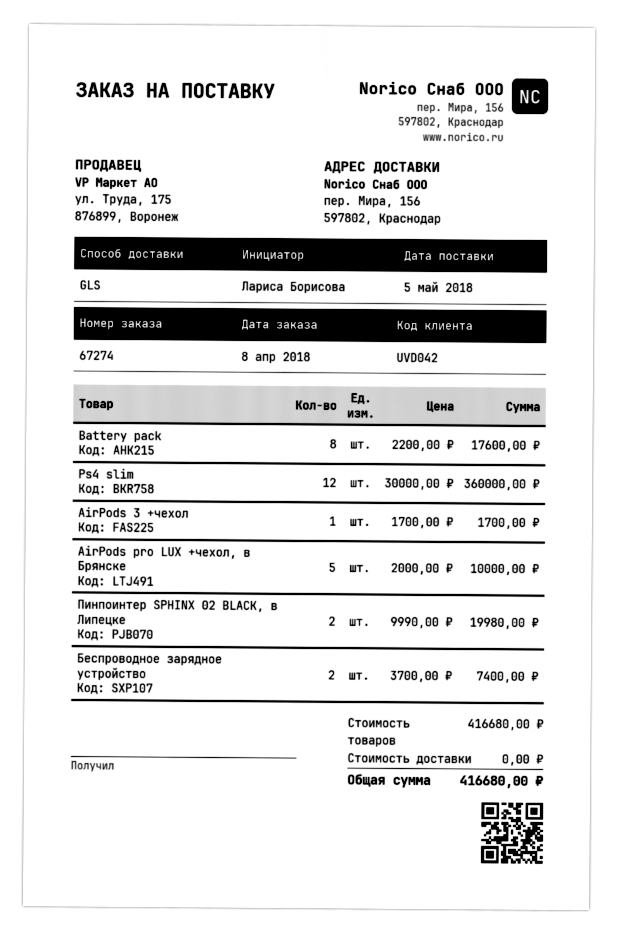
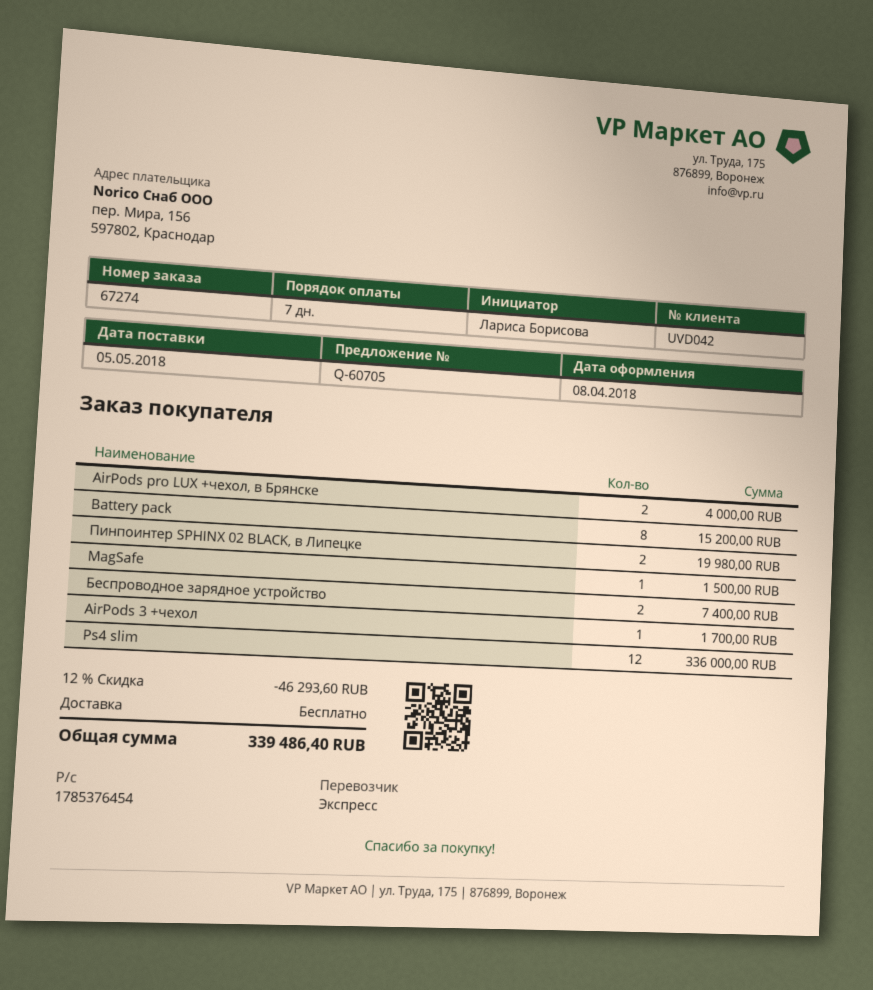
shipping method: GLS -> express
Battery pack: 8 for 17600.00 -> 8 for 15200.00
Ps4 slim: 12 for 360000.00 -> 12 for 336000.00
AirPods pro LUX +чехол, в Брянске: 5 for 10000.00 -> 2 for 4000.00
MagSafe: none -> 1 for 1500.00
discount: none -> 12% = 46293.60
total: 416680.00 -> 339486.40

